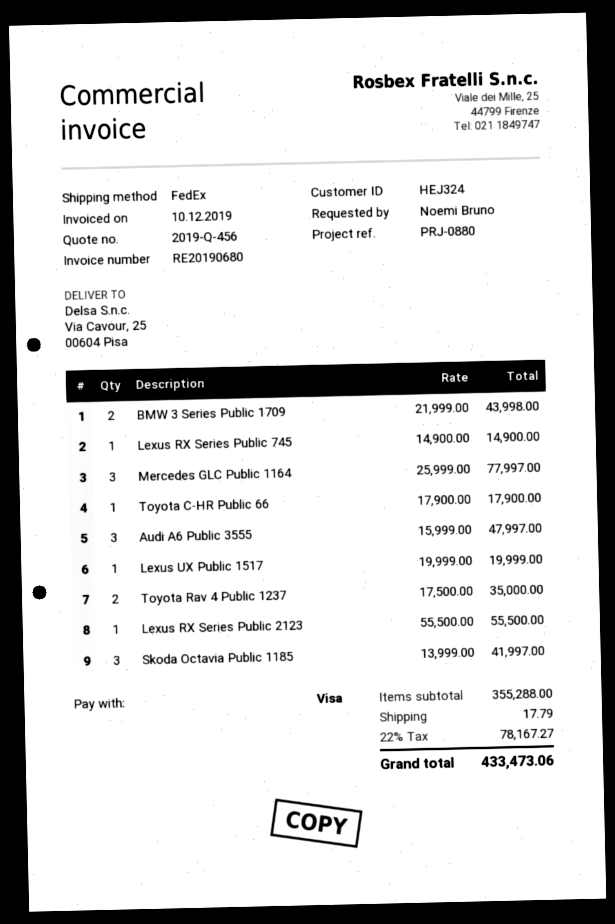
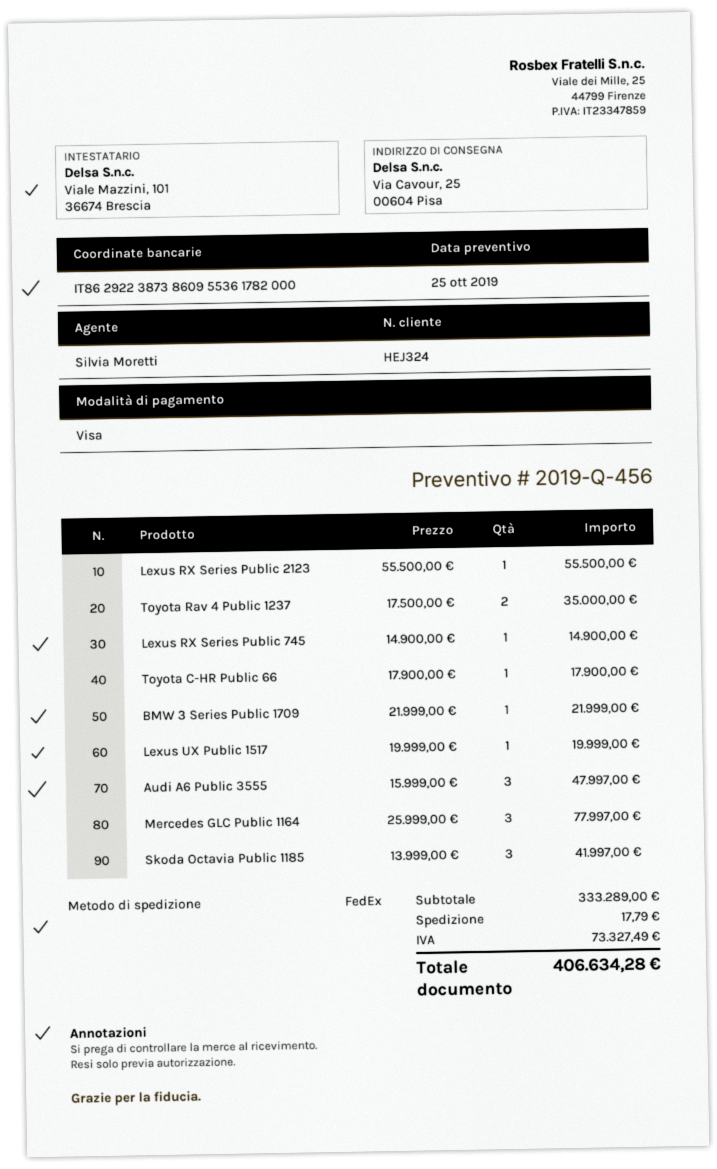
BMW 3 Series Public 1709: 2 x 21999.00 = 43998.00 -> 1 x 21999.00 = 21999.00
subtotal: 355288.00 -> 333289.00
tax: 78167.27 -> 73327.49
total: 433473.06 -> 406634.28

